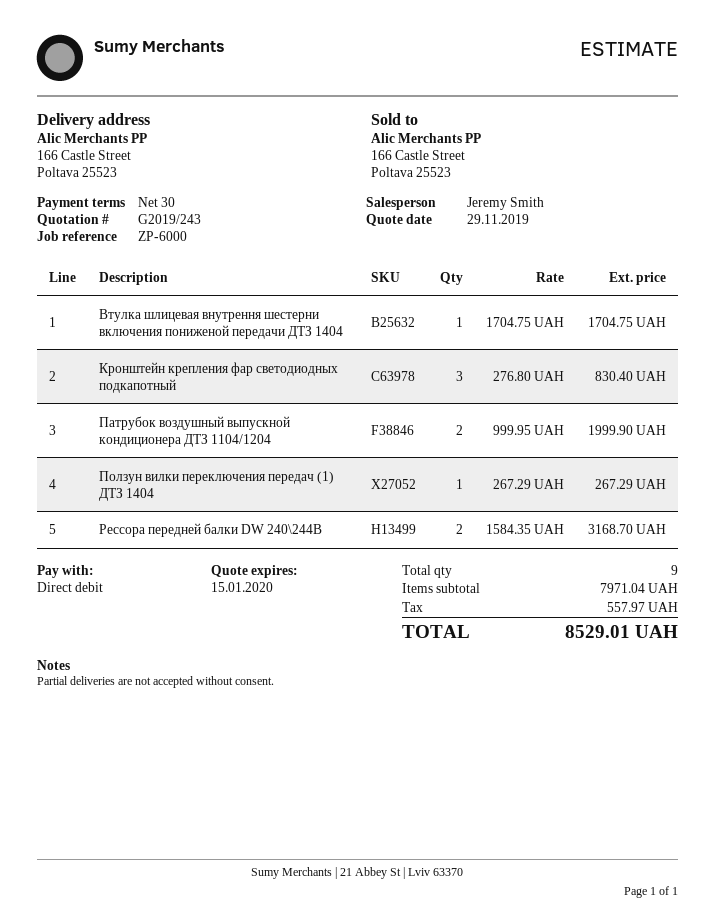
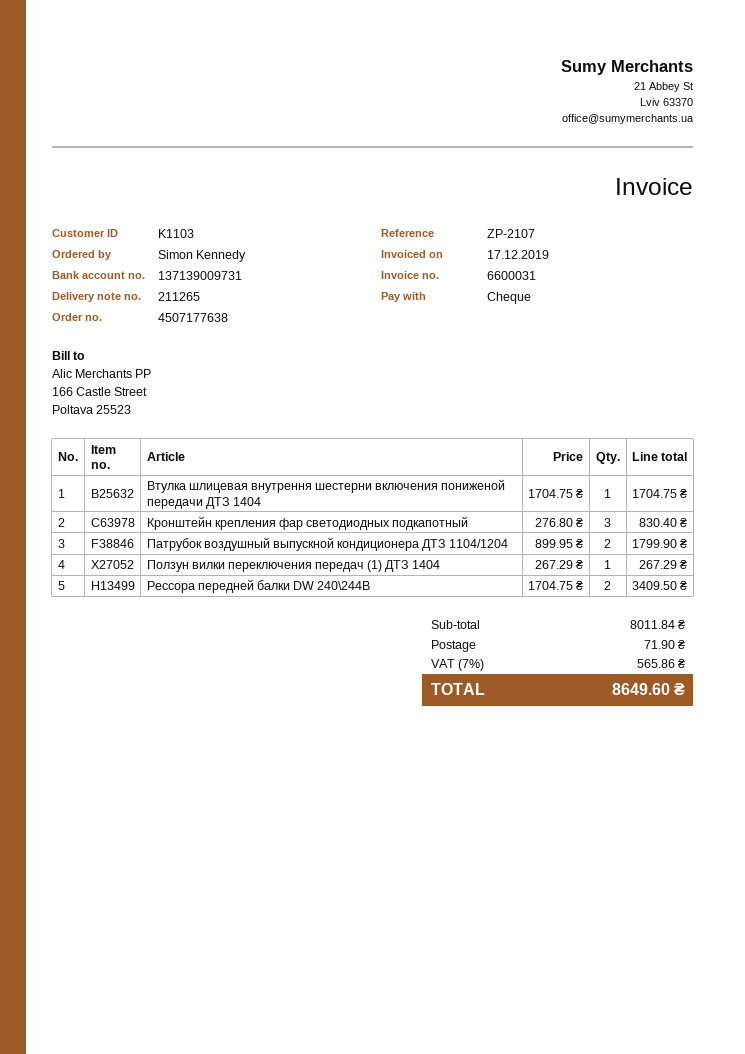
reference: ZP-6000 -> ZP-2107
payment method: direct debit -> cheque
Патрубок воздушный выпускной кондиционера ДТЗ 1104/1204: 2 x 999.95 = 1999.90 -> 2 x 899.95 = 1799.90
Рессора передней балки DW 240\244B: 2 x 1584.35 = 3168.70 -> 2 x 1704.75 = 3409.50
subtotal: 7971.04 -> 8011.84
shipping: none -> 71.90
tax: 557.97 -> 565.86
total: 8529.01 -> 8649.60

